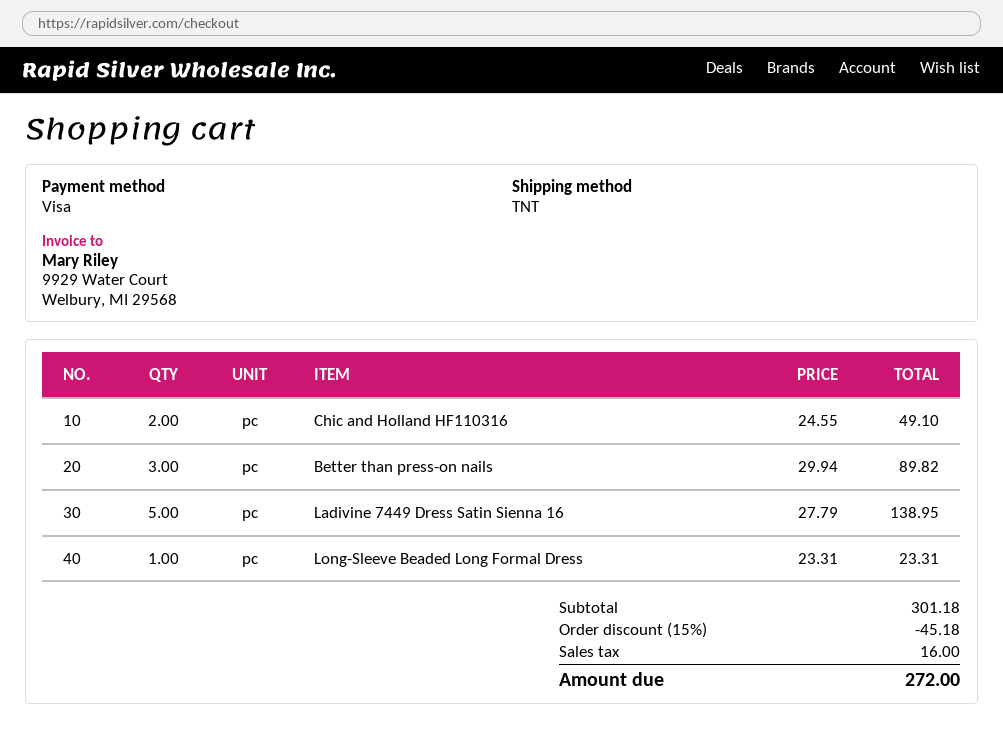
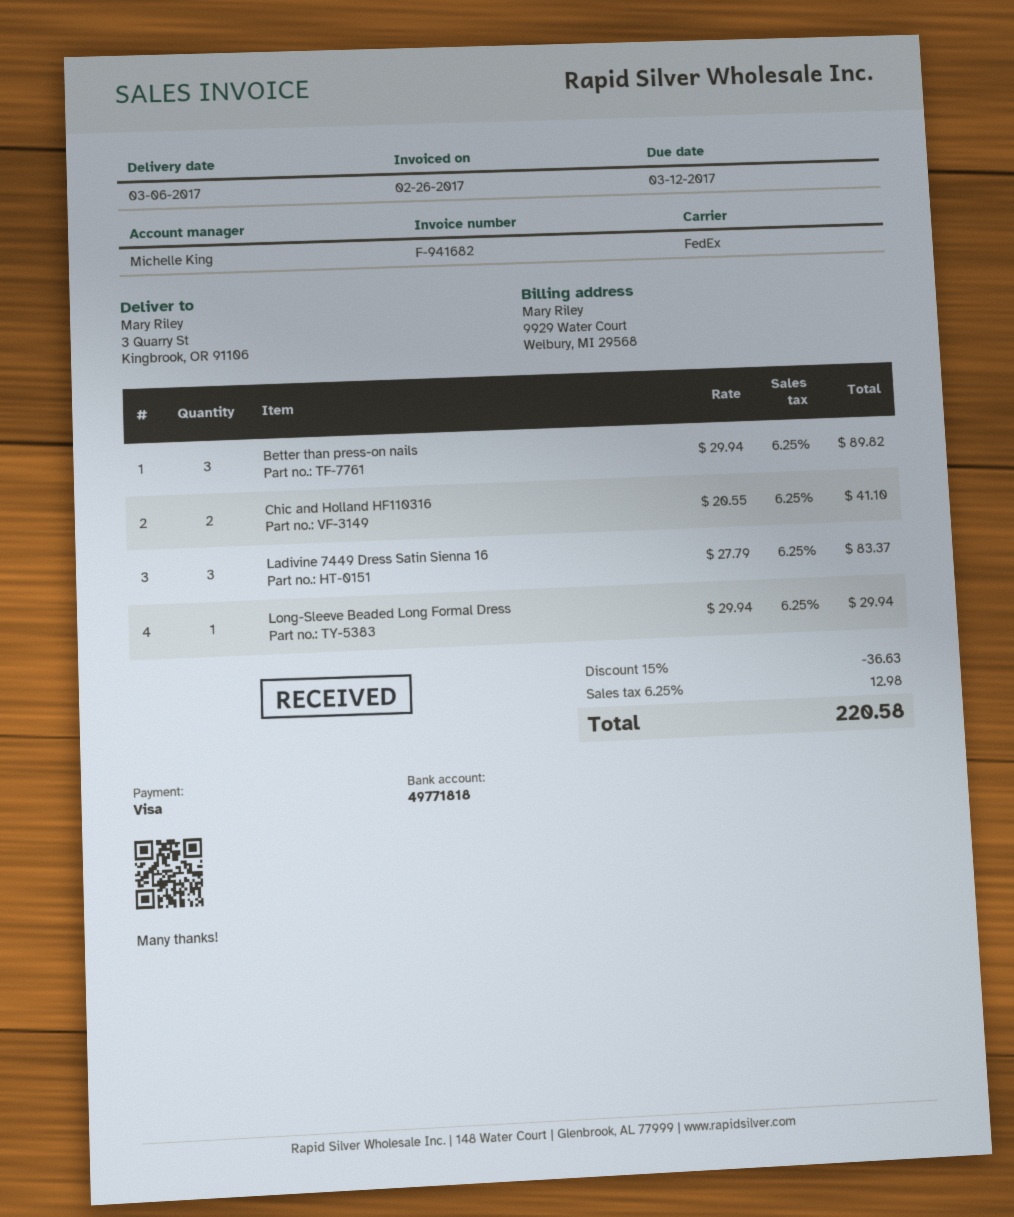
shipping method: TNT -> FedEx
Chic and Holland HF110316: 2 x 24.55 = 49.10 -> 2 x 20.55 = 41.10
Ladivine 7449 Dress Satin Sienna 16: 5 x 27.79 = 138.95 -> 3 x 27.79 = 83.37
Long-Sleeve Beaded Long Formal Dress: 1 x 23.31 = 23.31 -> 1 x 29.94 = 29.94
discount: 15% = 45.18 -> 15% = 36.63
tax: 16.00 -> 12.98
total: 272.00 -> 220.58

